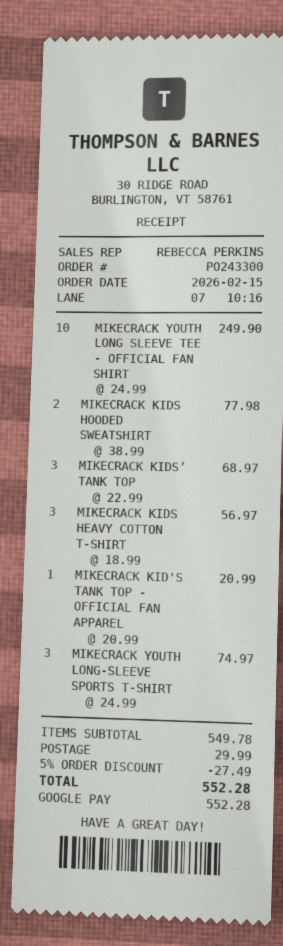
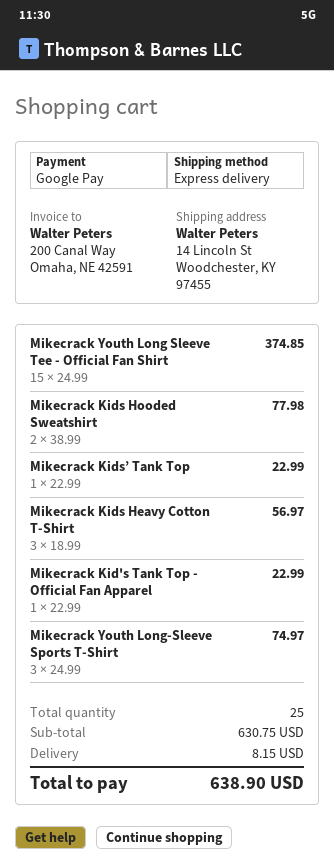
MIKECRACK YOUTH LONG SLEEVE TEE - OFFICIAL FAN SHIRT: 10 x 24.99 = 249.90 -> 15 x 24.99 = 374.85
MIKECRACK KIDS’ TANK TOP: 3 x 22.99 = 68.97 -> 1 x 22.99 = 22.99
MIKECRACK KID'S TANK TOP - OFFICIAL FAN APPAREL: 1 x 20.99 = 20.99 -> 1 x 22.99 = 22.99
subtotal: 549.78 -> 630.75
discount: 5% = 27.49 -> none
shipping: 29.99 -> 8.15
total: 552.28 -> 638.90

